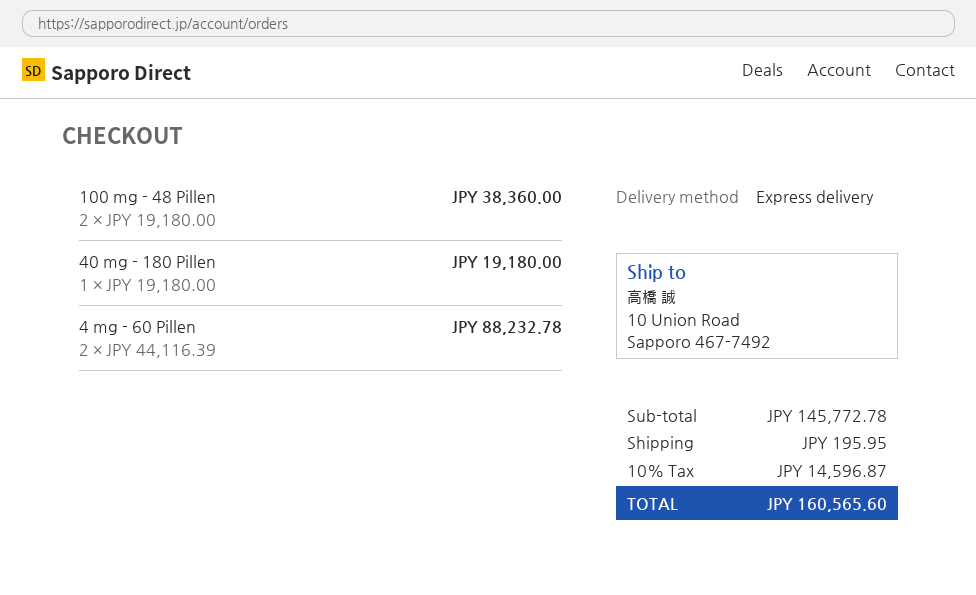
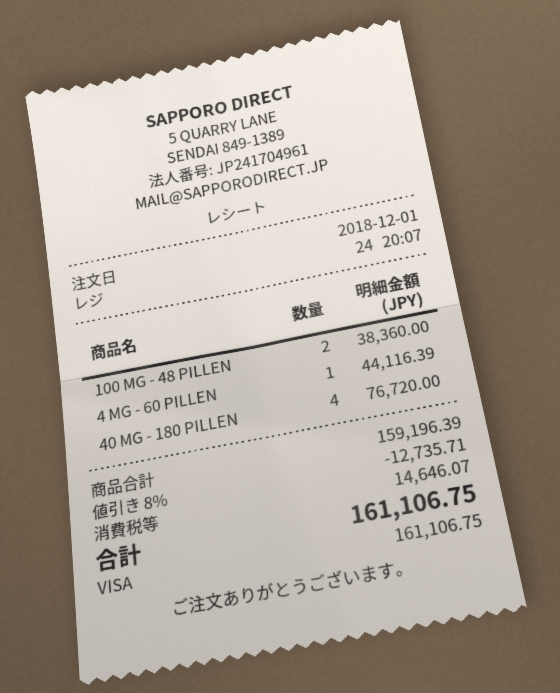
40 mg - 180 Pillen: 1 for 19180.00 -> 4 for 76720.00
4 mg - 60 Pillen: 2 for 88232.78 -> 1 for 44116.39
subtotal: 145772.78 -> 159196.39
discount: none -> 8% = 12735.71
shipping: 195.95 -> none
tax: 14596.87 -> 14646.07
total: 160565.60 -> 161106.75

